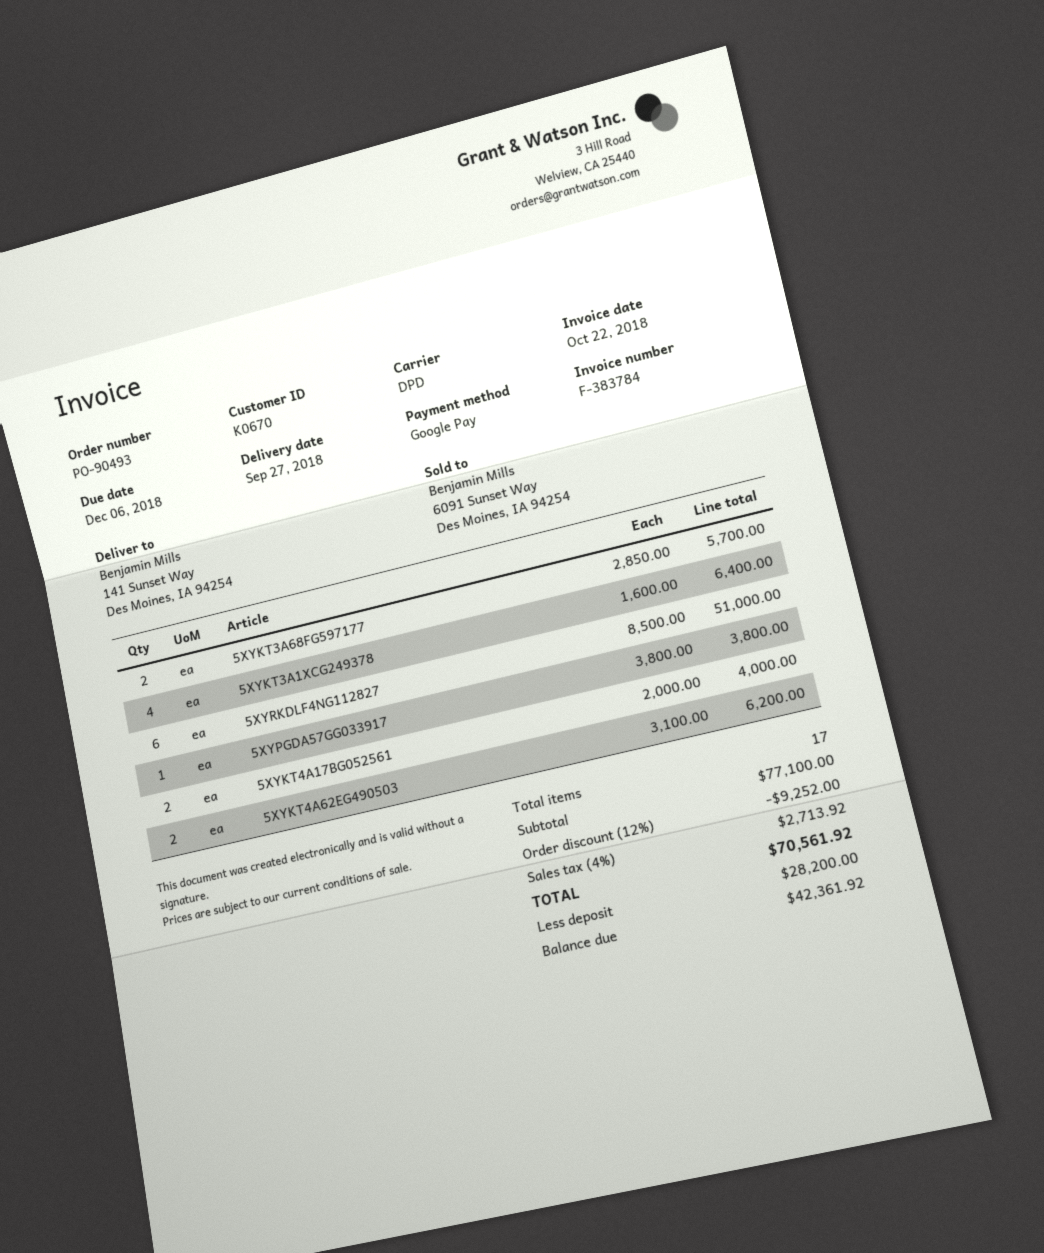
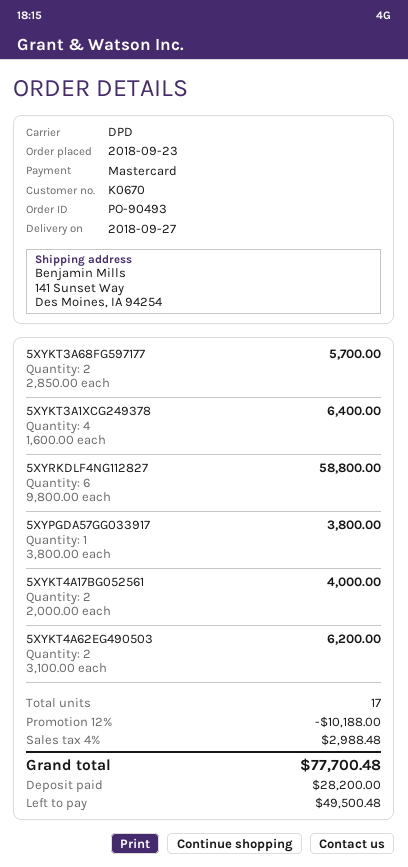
payment method: Google Pay -> Mastercard
5XYRKDLF4NG112827: 6 x 8500.00 = 51000.00 -> 6 x 9800.00 = 58800.00
discount: 12% = 9252.00 -> 12% = 10188.00
tax: 4% = 2713.92 -> 4% = 2988.48
total: 70561.92 -> 77700.48
balance: 42361.92 -> 49500.48

